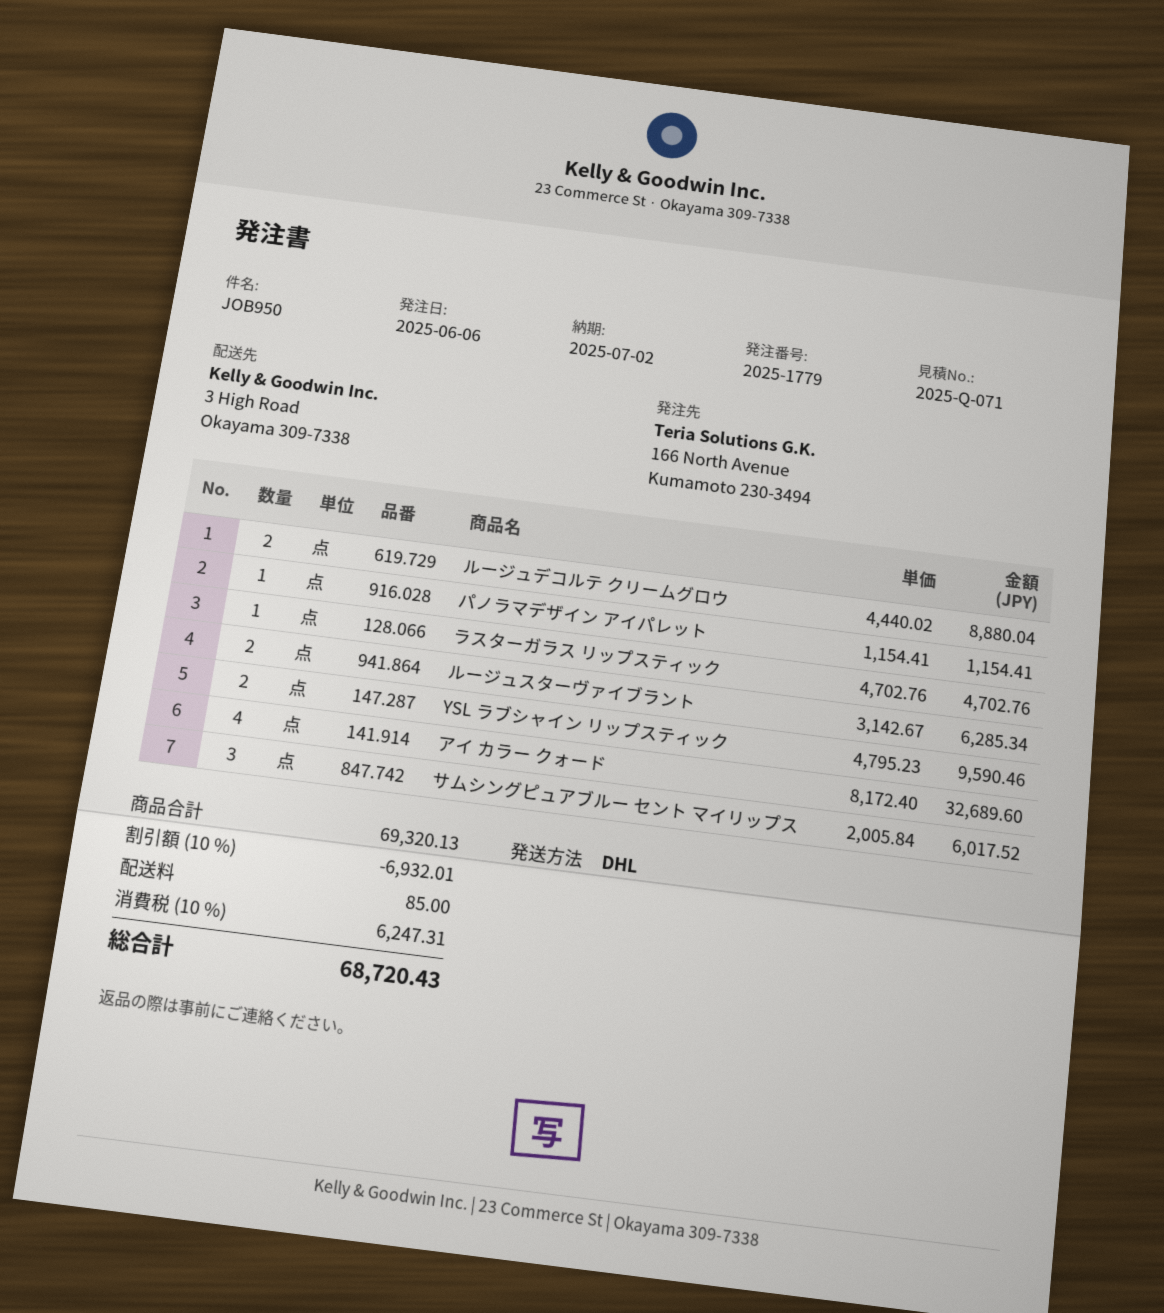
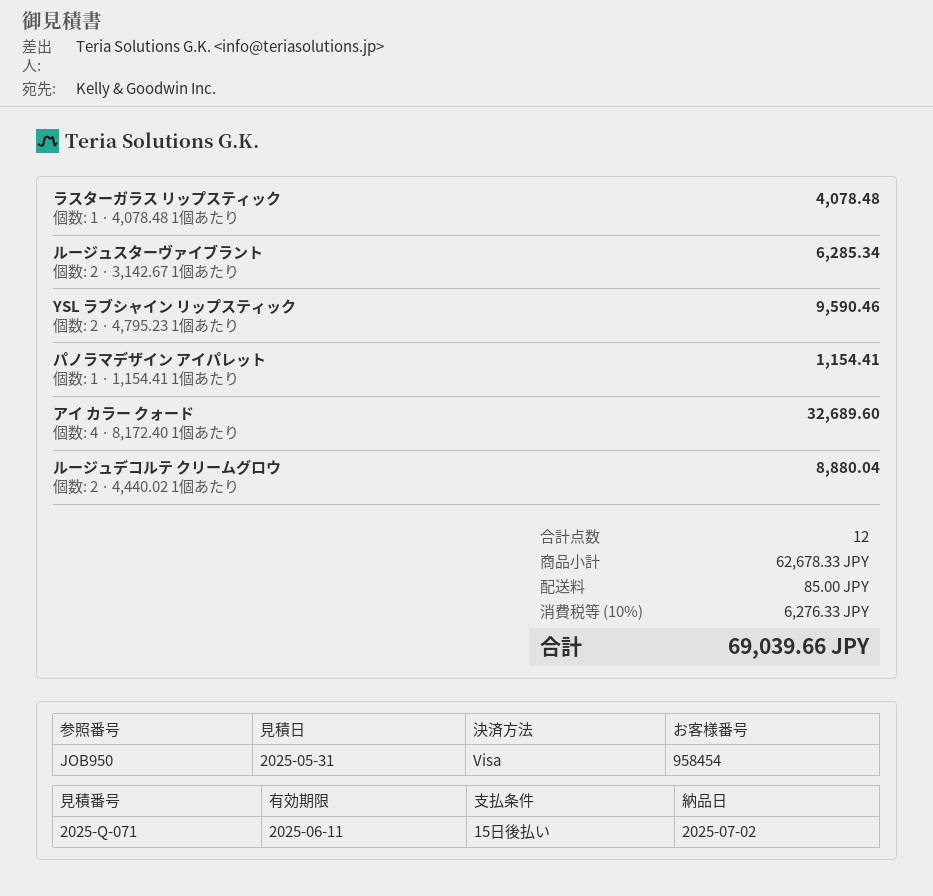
ラスターガラス リップスティック: 1 x 4702.76 = 4702.76 -> 1 x 4078.48 = 4078.48
サムシングピュアブルー セント マイリップス: 3 x 2005.84 = 6017.52 -> none
subtotal: 69320.13 -> 62678.33
discount: 10% = 6932.01 -> none
tax: 10% = 6247.31 -> 10% = 6276.33
total: 68720.43 -> 69039.66

